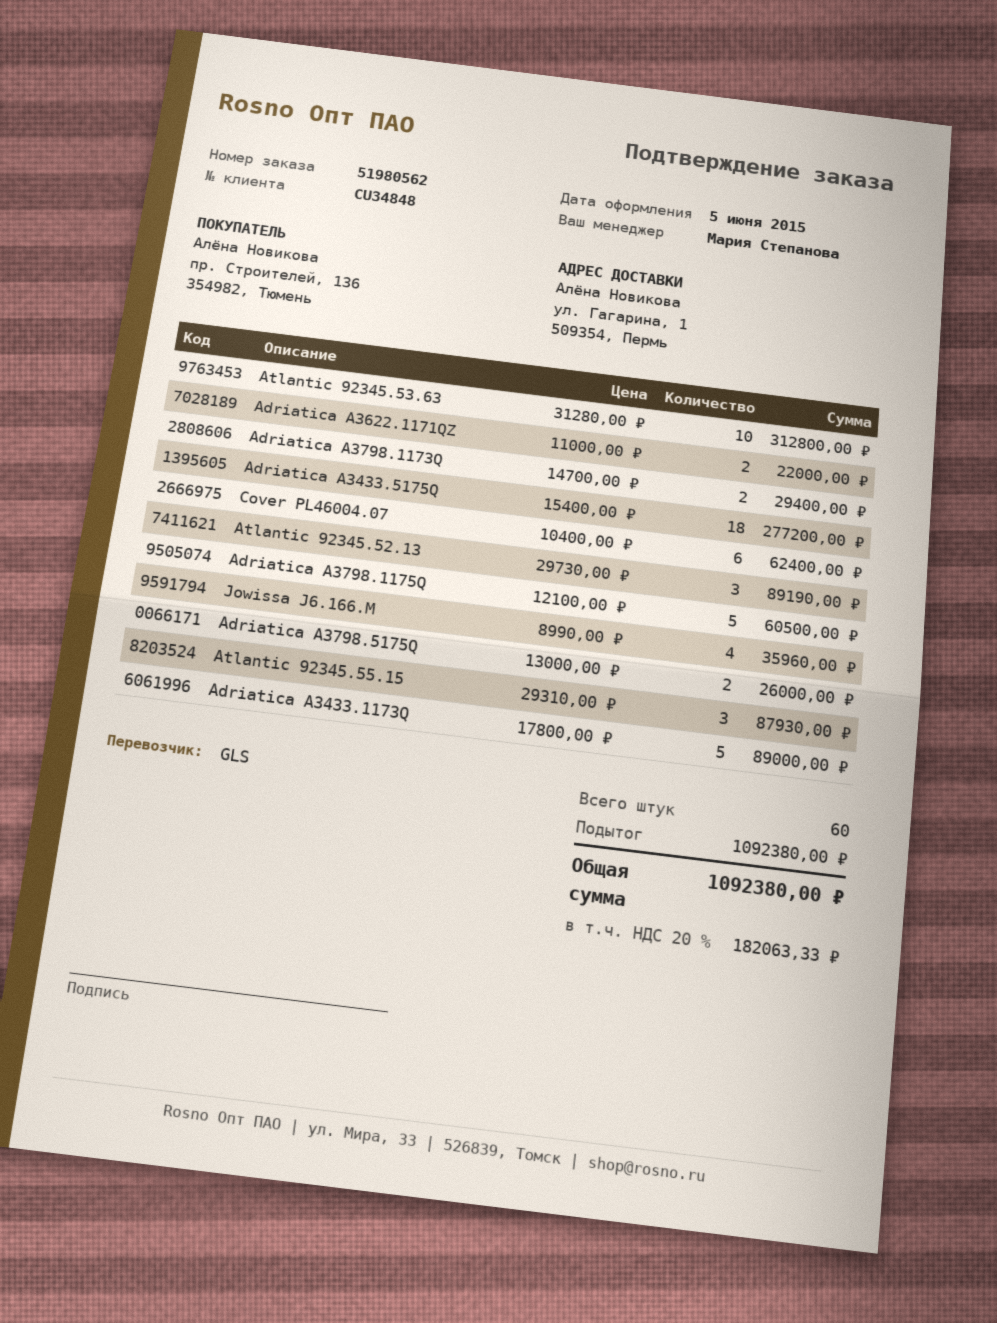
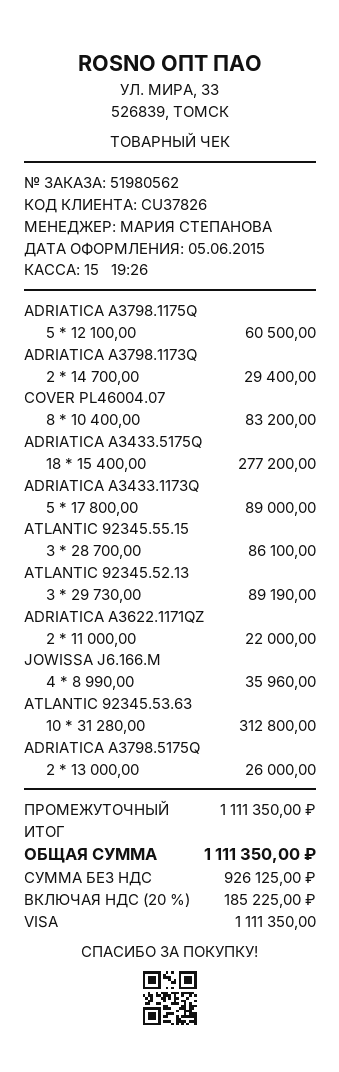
customer number: CU34848 -> CU37826
Cover PL46004.07: 6 x 10400.00 = 62400.00 -> 8 x 10400.00 = 83200.00
Atlantic 92345.55.15: 3 x 29310.00 = 87930.00 -> 3 x 28700.00 = 86100.00
subtotal: 1092380.00 -> 1111350.00
tax: 20% = 182063.33 -> 20% = 185225.00
total: 1092380.00 -> 1111350.00

